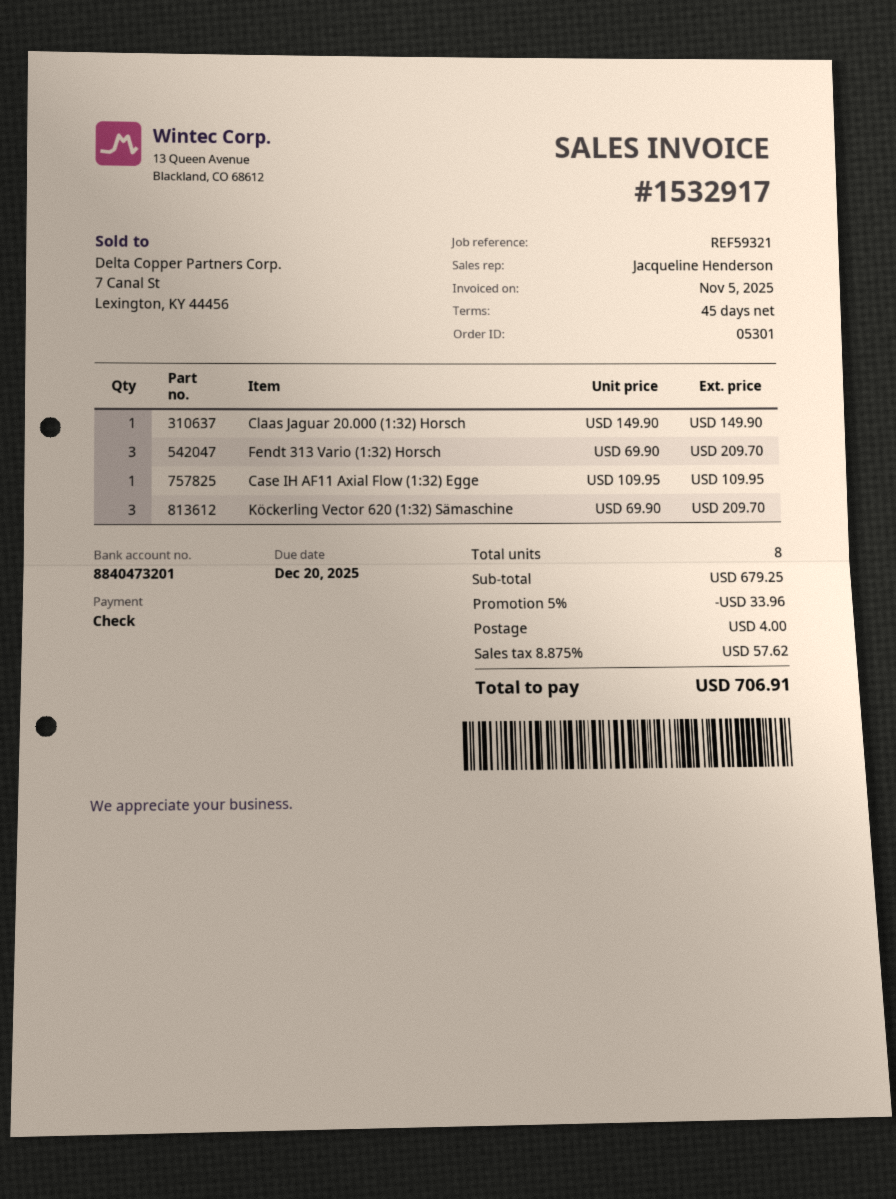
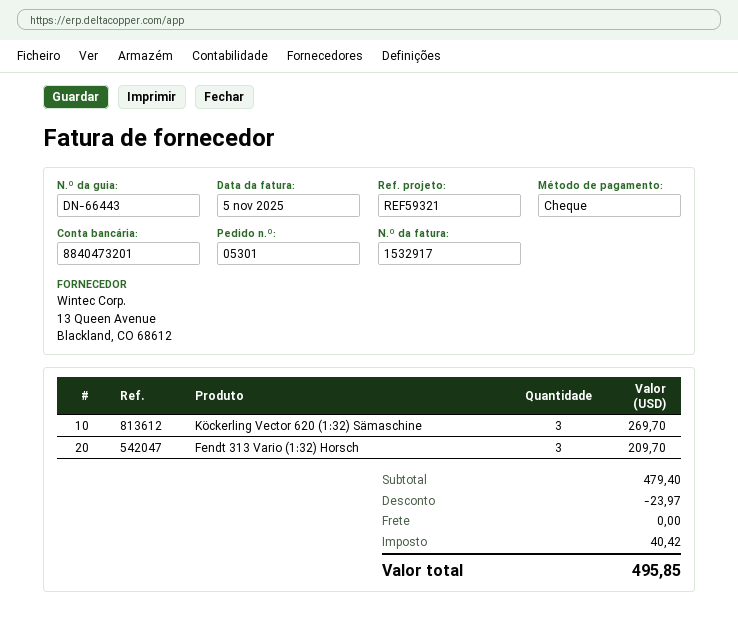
Claas Jaguar 20.000 (1:32) Horsch: 1 for 149.90 -> none
Case IH AF11 Axial Flow (1:32) Egge: 1 for 109.95 -> none
Köckerling Vector 620 (1:32) Sämaschine: 3 for 209.70 -> 3 for 269.70
subtotal: 679.25 -> 479.40
discount: 33.96 -> 23.97
shipping: 4.00 -> 0.00
tax: 57.62 -> 40.42
total: 706.91 -> 495.85

